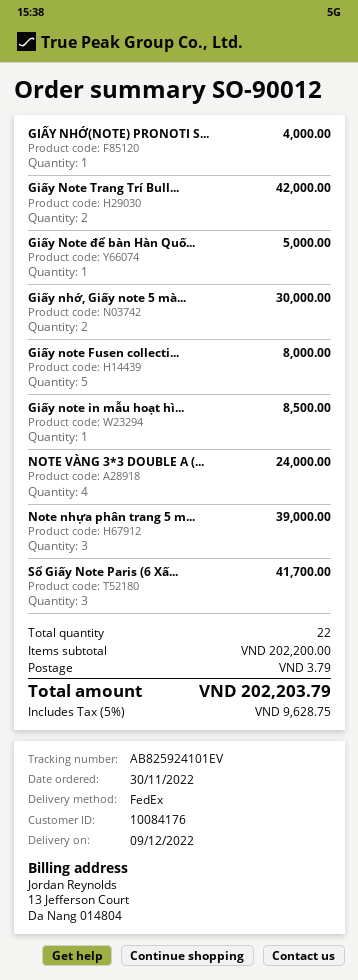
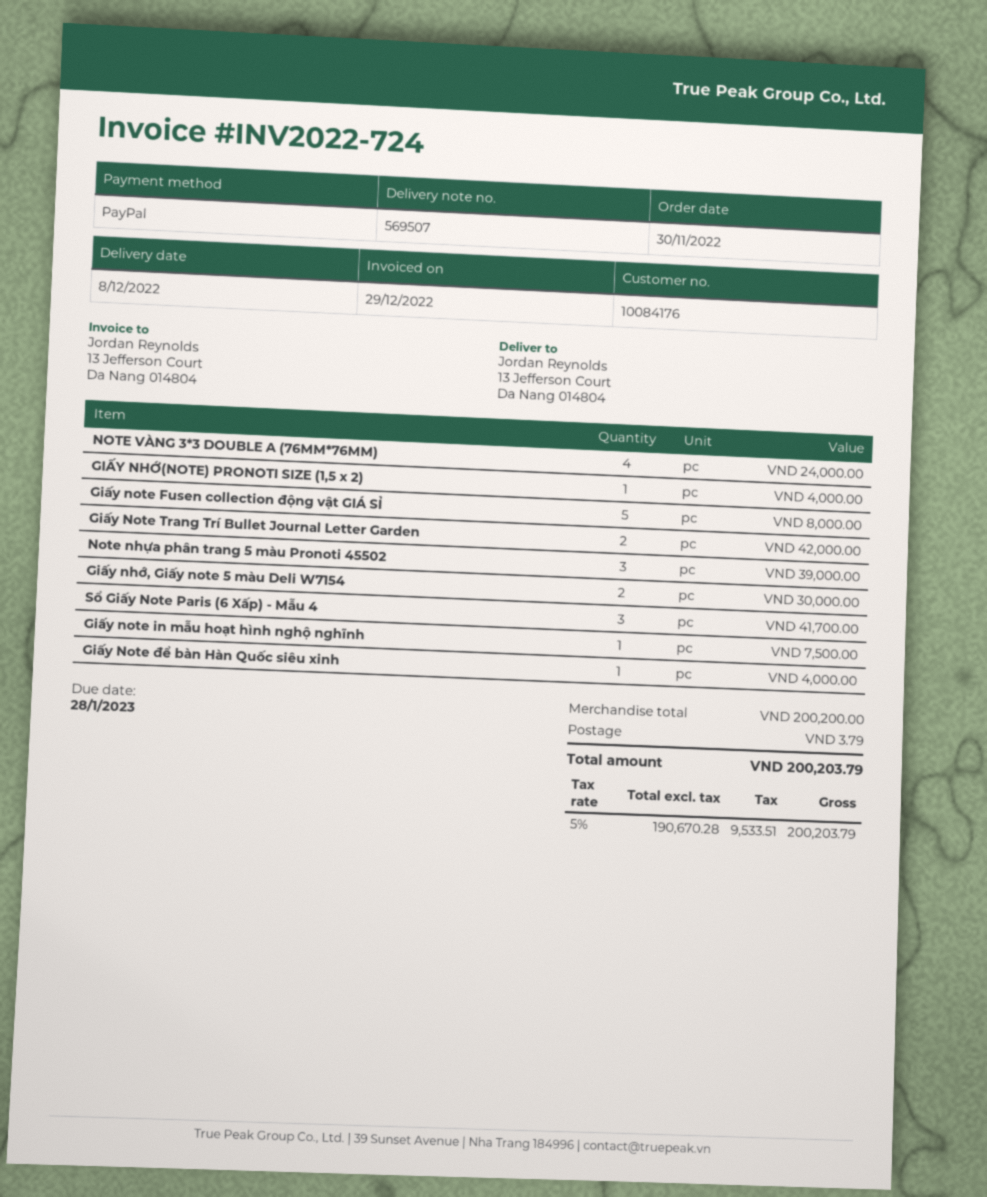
delivery date: 2022-12-09 -> 2022-12-08
Giấy Note để bàn Hàn Quố...: 1 for 5000.00 -> 1 for 4000.00
Giấy note in mẫu hoạt hì...: 1 for 8500.00 -> 1 for 7500.00
subtotal: 202200.00 -> 200200.00
tax: 5% = 9628.75 -> 5% = 9533.51
total: 202203.79 -> 200203.79

